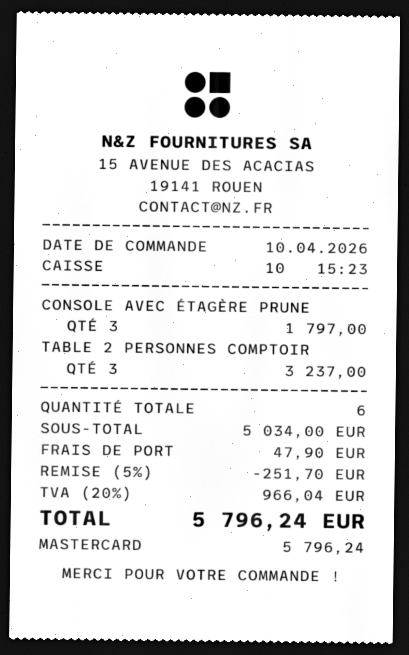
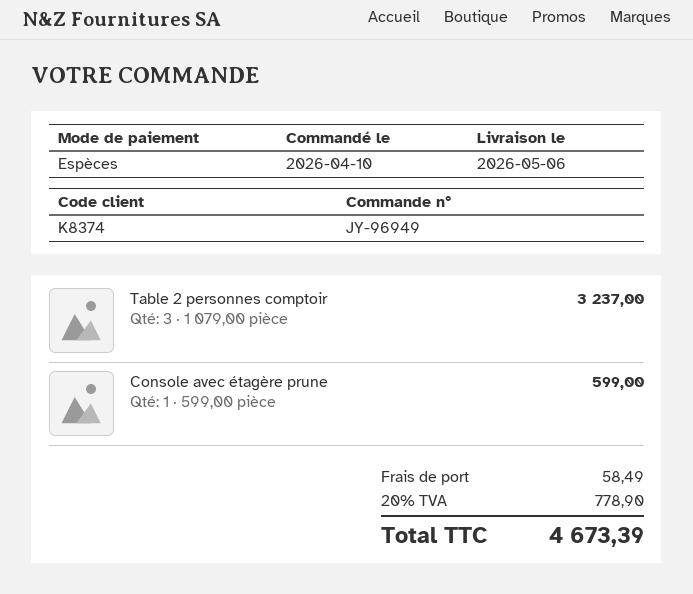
payment method: Mastercard -> cash
CONSOLE AVEC ÉTAGÈRE PRUNE: 3 for 1797.00 -> 1 for 599.00
discount: 5% = 251.70 -> none
shipping: 47.90 -> 58.49
tax: 20% = 966.04 -> 20% = 778.90
total: 5796.24 -> 4673.39

